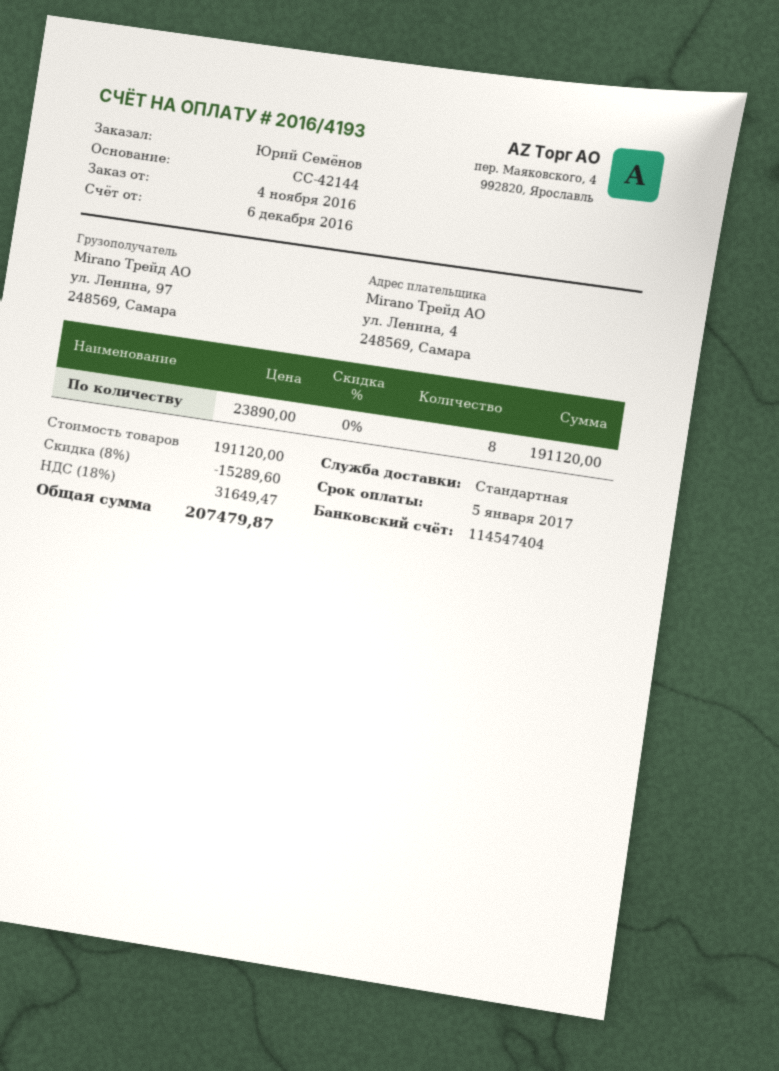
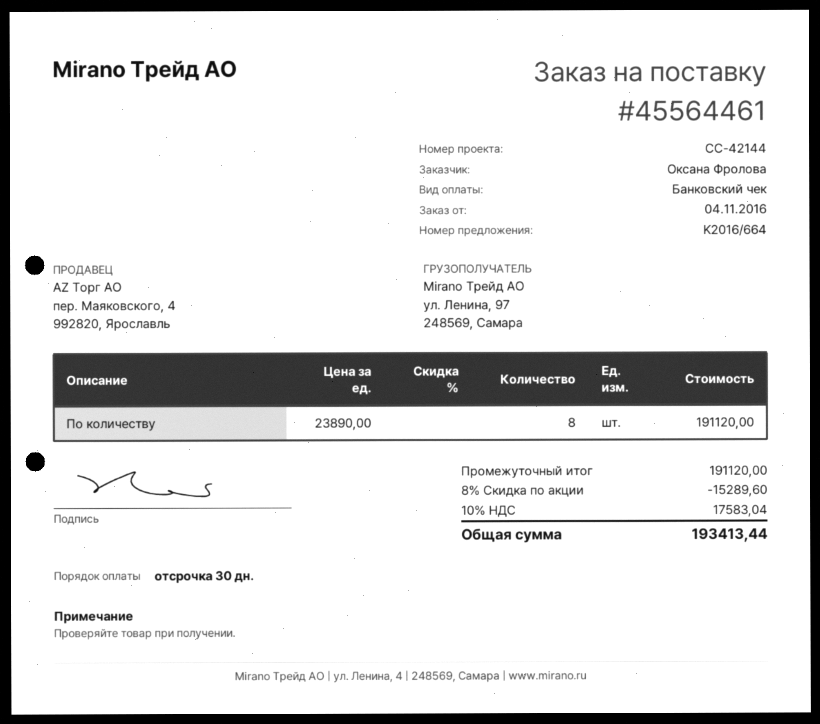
ordered by: Юрий Семёнов -> Оксана Фролова
tax: 18% = 31649.47 -> 10% = 17583.04
total: 207479.87 -> 193413.44

